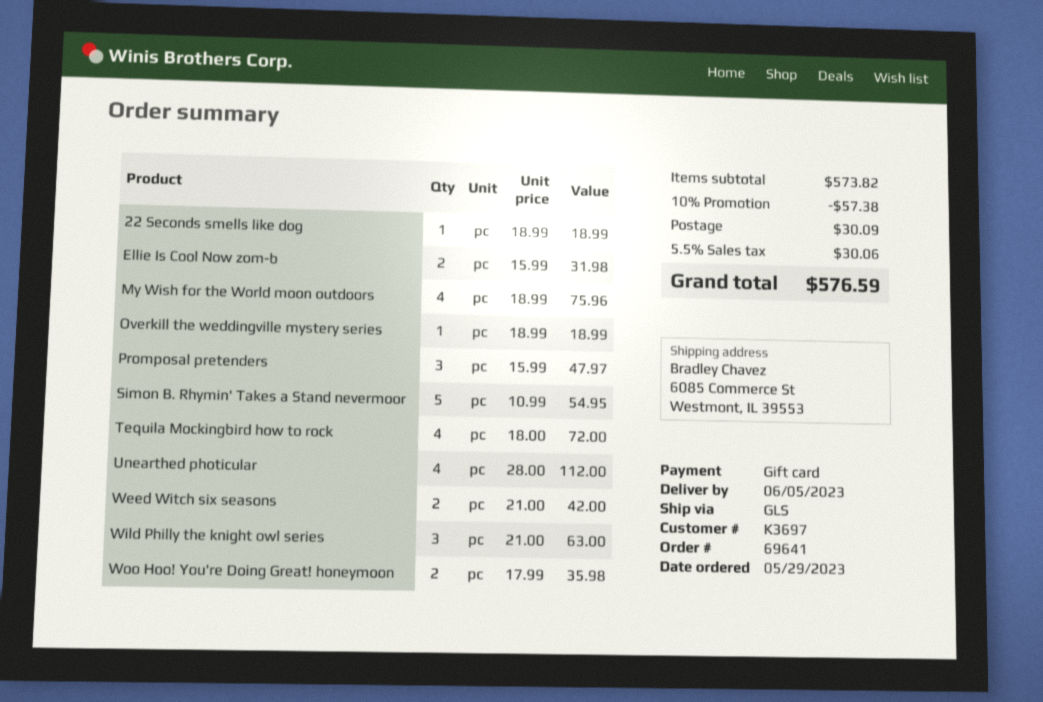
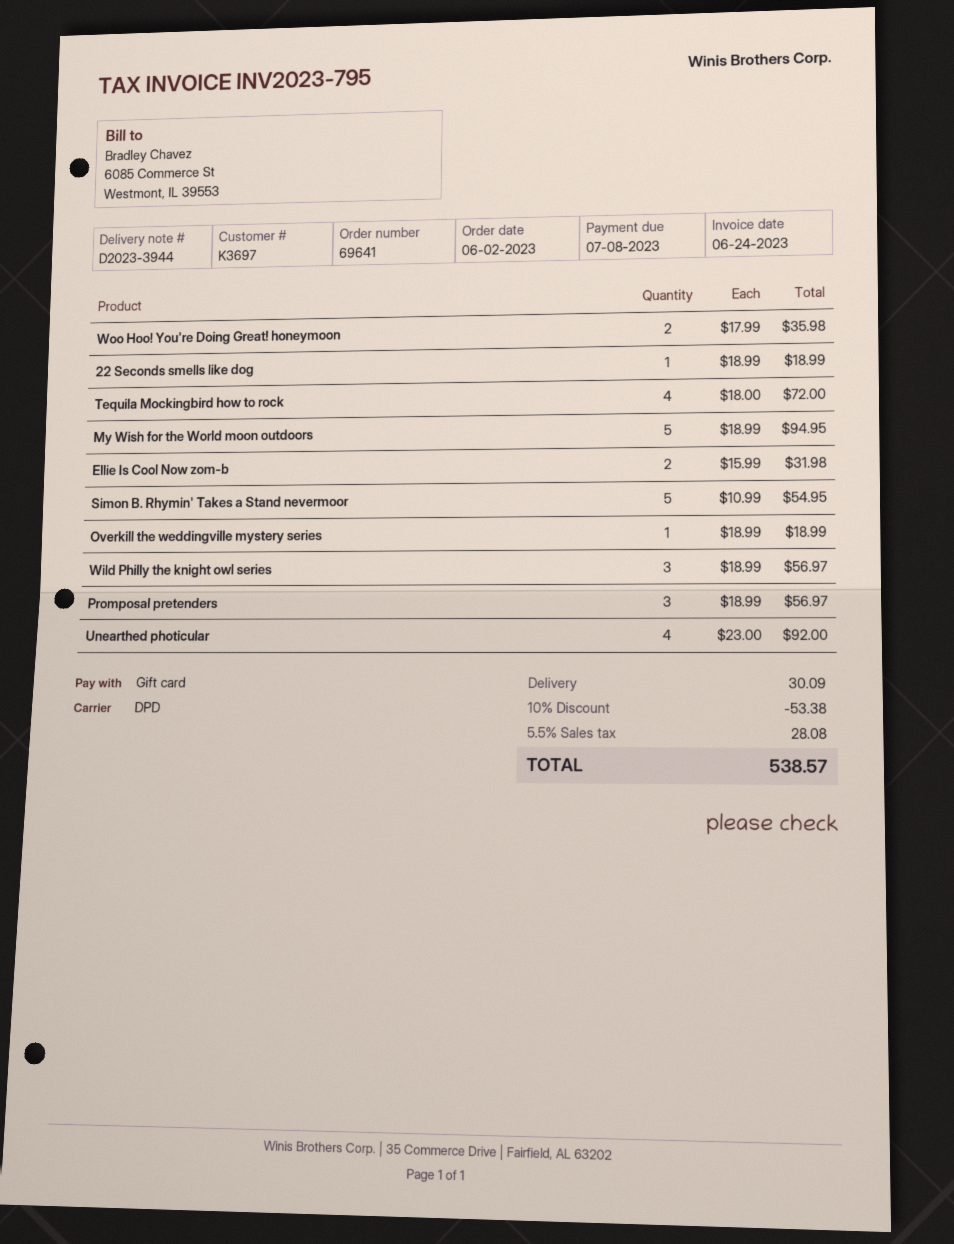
order date: 2023-05-29 -> 2023-06-02
shipping method: GLS -> DPD
My Wish for the World moon outdoors: 4 x 18.99 = 75.96 -> 5 x 18.99 = 94.95
Promposal pretenders: 3 x 15.99 = 47.97 -> 3 x 18.99 = 56.97
Unearthed photicular: 4 x 28.00 = 112.00 -> 4 x 23.00 = 92.00
Weed Witch six seasons: 2 x 21.00 = 42.00 -> none
Wild Philly the knight owl series: 3 x 21.00 = 63.00 -> 3 x 18.99 = 56.97
discount: 10% = 57.38 -> 10% = 53.38
tax: 5.5% = 30.06 -> 5.5% = 28.08
total: 576.59 -> 538.57

